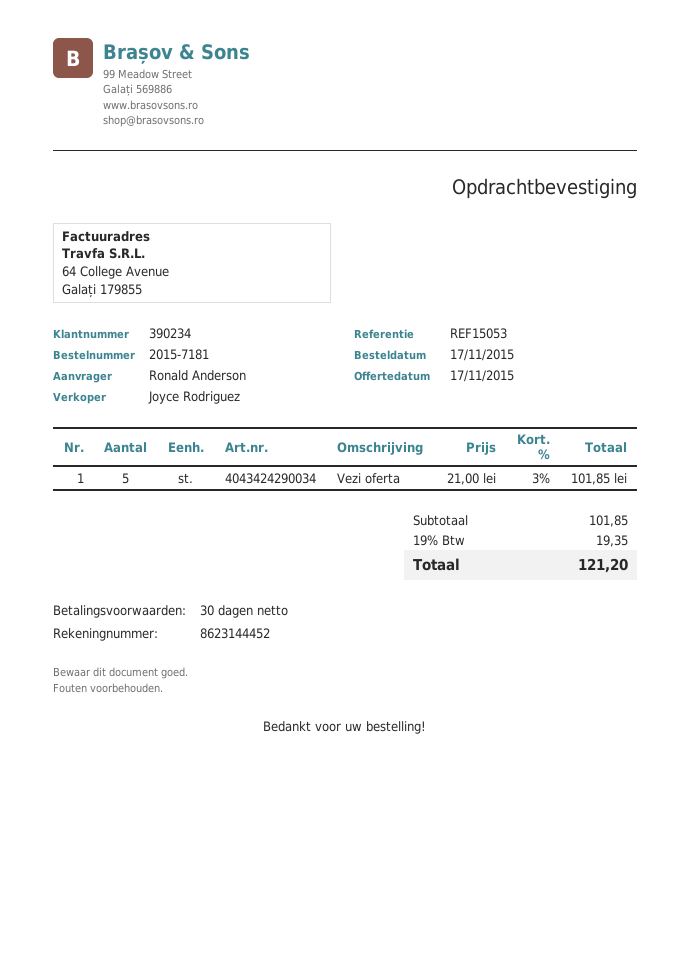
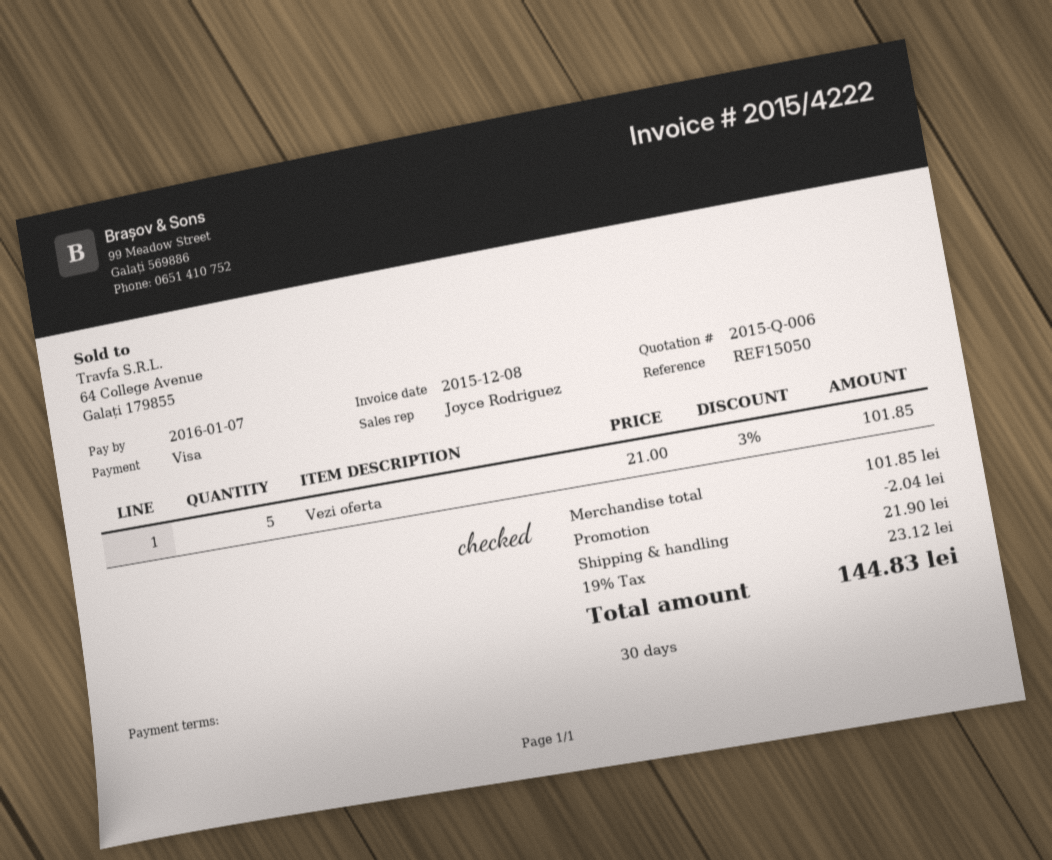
reference: REF15053 -> REF15050
discount: none -> 2.04
shipping: none -> 21.90
tax: 19% = 19.35 -> 19% = 23.12
total: 121.20 -> 144.83

